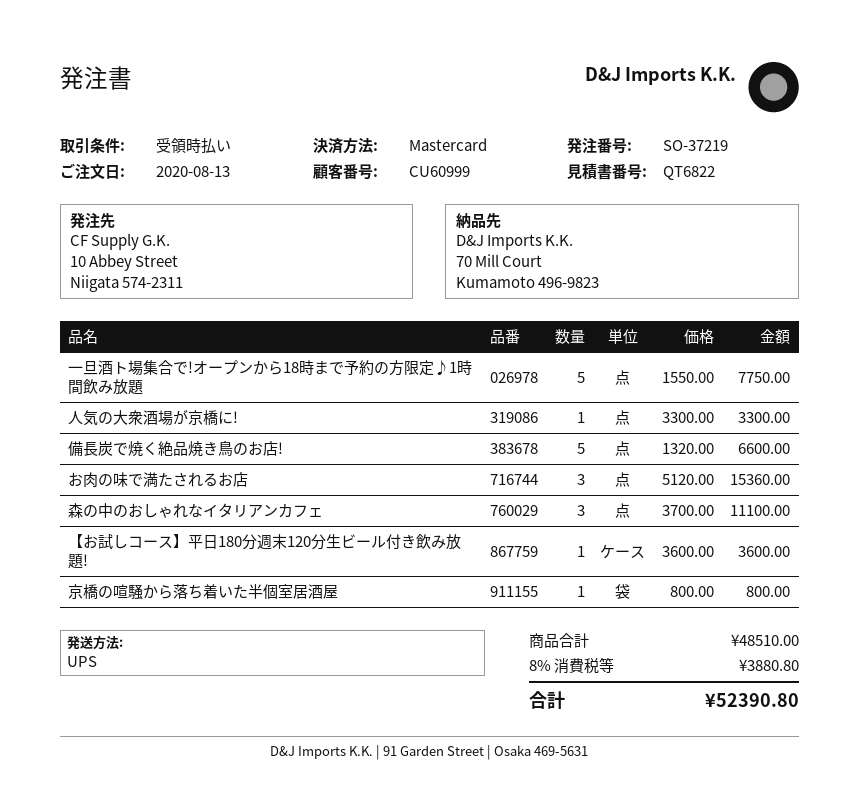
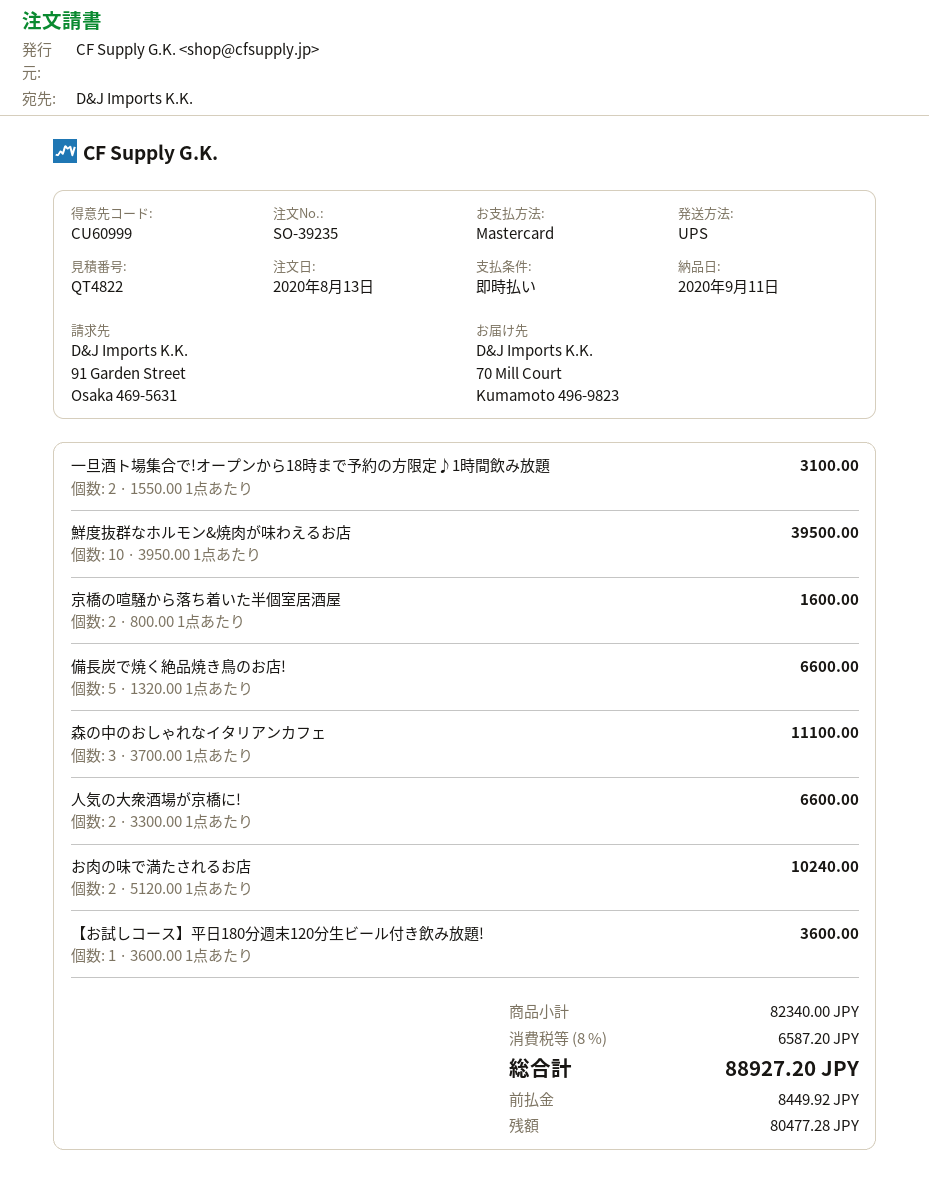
quote number: QT6822 -> QT4822
order number: SO-37219 -> SO-39235
一旦酒ト場集合で!オープンから18時まで予約の方限定♪1時間飲み放題: 5 x 1550.00 = 7750.00 -> 2 x 1550.00 = 3100.00
人気の大衆酒場が京橋に!: 1 x 3300.00 = 3300.00 -> 2 x 3300.00 = 6600.00
お肉の味で満たされるお店: 3 x 5120.00 = 15360.00 -> 2 x 5120.00 = 10240.00
京橋の喧騒から落ち着いた半個室居酒屋: 1 x 800.00 = 800.00 -> 2 x 800.00 = 1600.00
鮮度抜群なホルモン&焼肉が味わえるお店: none -> 10 x 3950.00 = 39500.00
subtotal: 48510.00 -> 82340.00
tax: 8% = 3880.80 -> 8% = 6587.20
total: 52390.80 -> 88927.20

